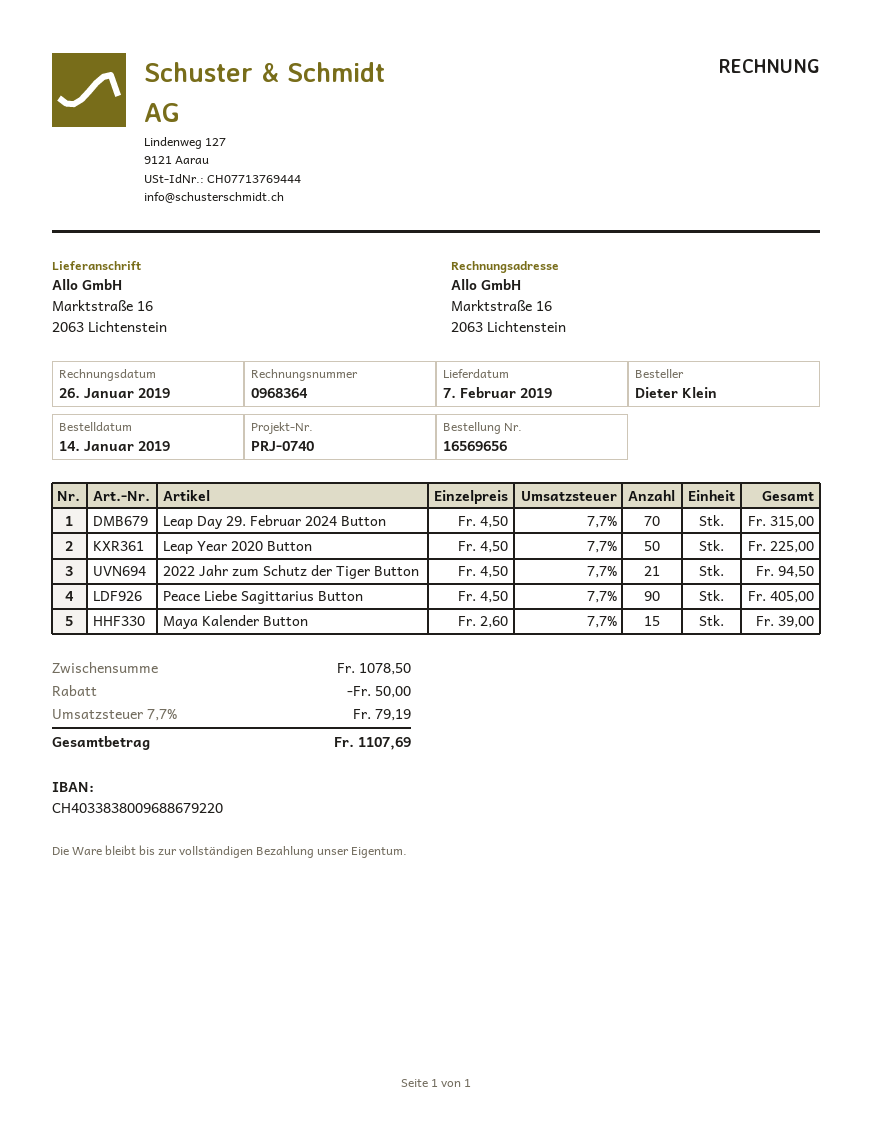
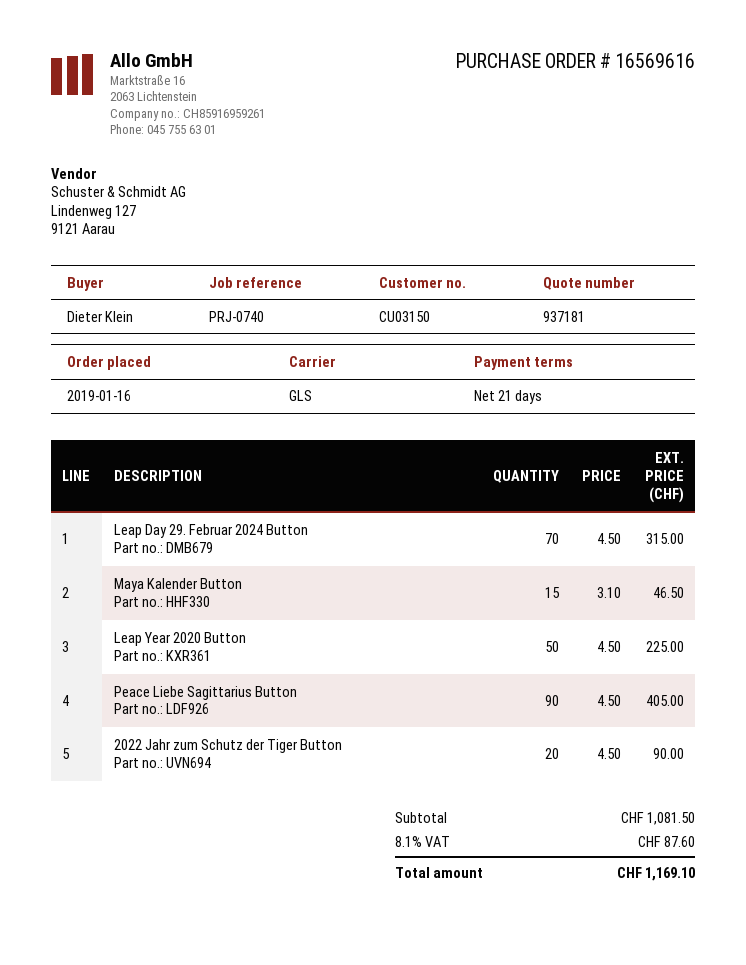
order number: 16569656 -> 16569616
order date: 2019-01-14 -> 2019-01-16
2022 Jahr zum Schutz der Tiger Button: 21 x 4.50 = 94.50 -> 20 x 4.50 = 90.00
Maya Kalender Button: 15 x 2.60 = 39.00 -> 15 x 3.10 = 46.50
subtotal: 1078.50 -> 1081.50
discount: 50.00 -> none
tax: 7.7% = 79.19 -> 8.1% = 87.60
total: 1107.69 -> 1169.10

